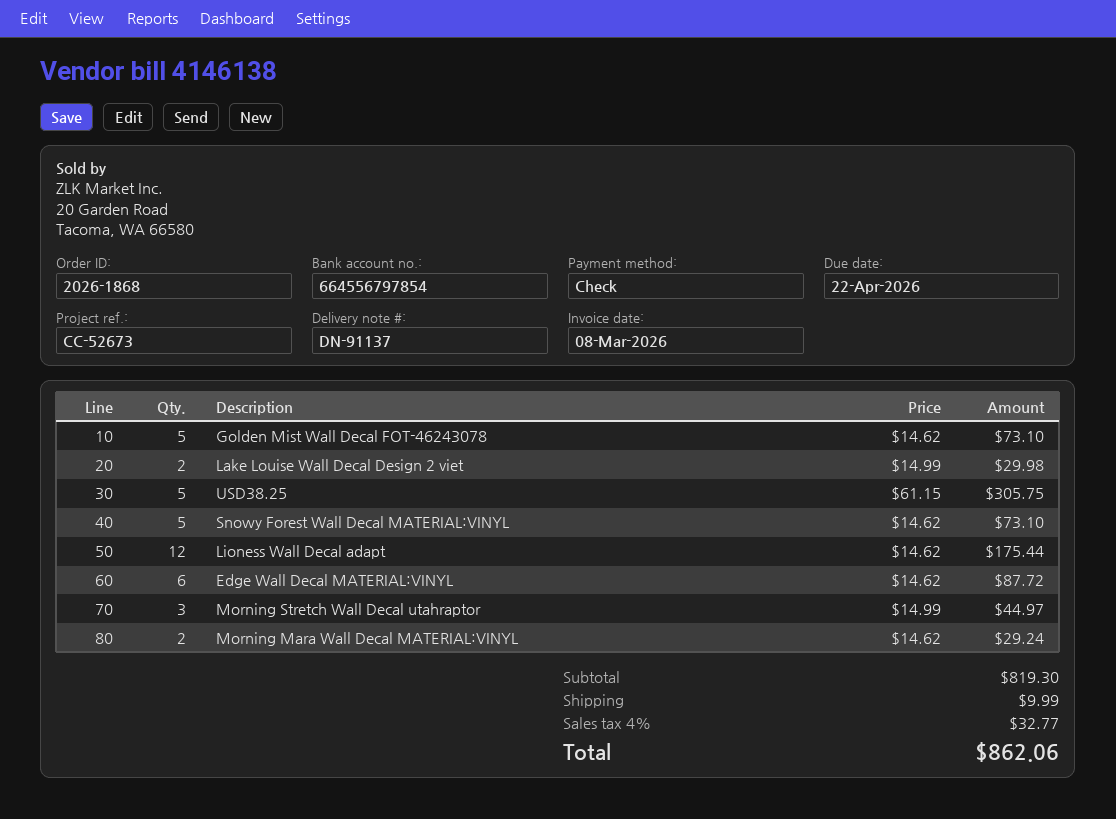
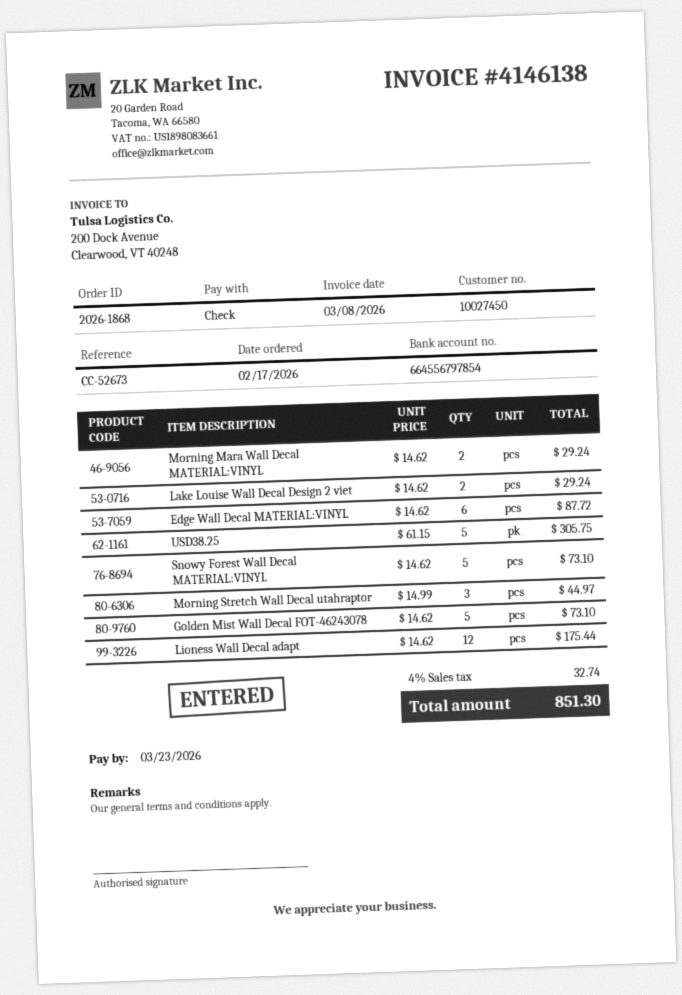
due date: 2026-04-22 -> 2026-03-23
Lake Louise Wall Decal Design 2 viet: 2 x 14.99 = 29.98 -> 2 x 14.62 = 29.24
shipping: 9.99 -> none
tax: 4% = 32.77 -> 4% = 32.74
total: 862.06 -> 851.30

